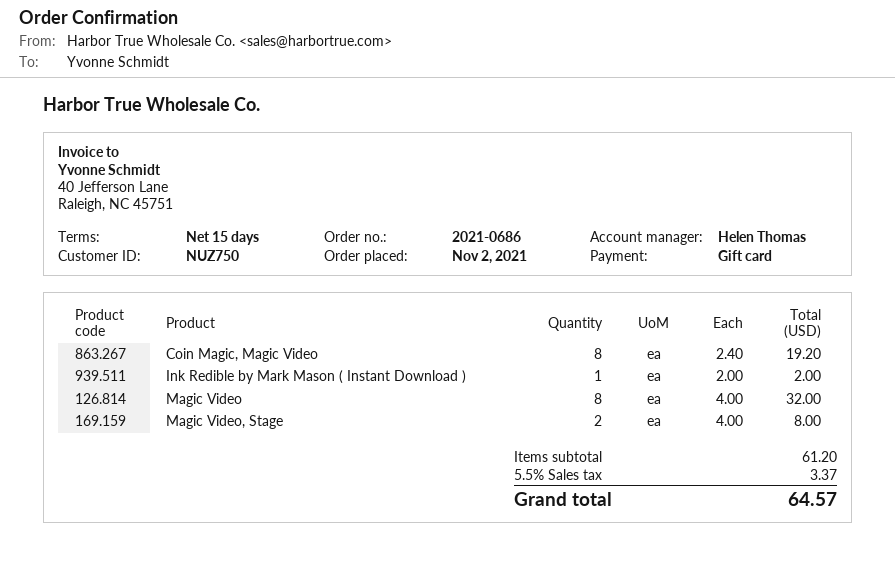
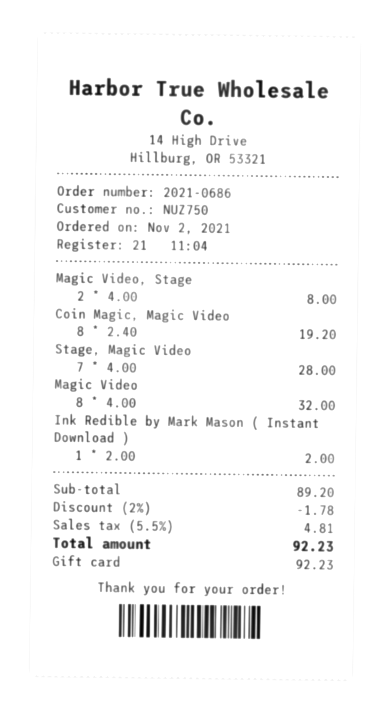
Stage, Magic Video: none -> 7 x 4.00 = 28.00
subtotal: 61.20 -> 89.20
discount: none -> 2% = 1.78
tax: 5.5% = 3.37 -> 5.5% = 4.81
total: 64.57 -> 92.23

